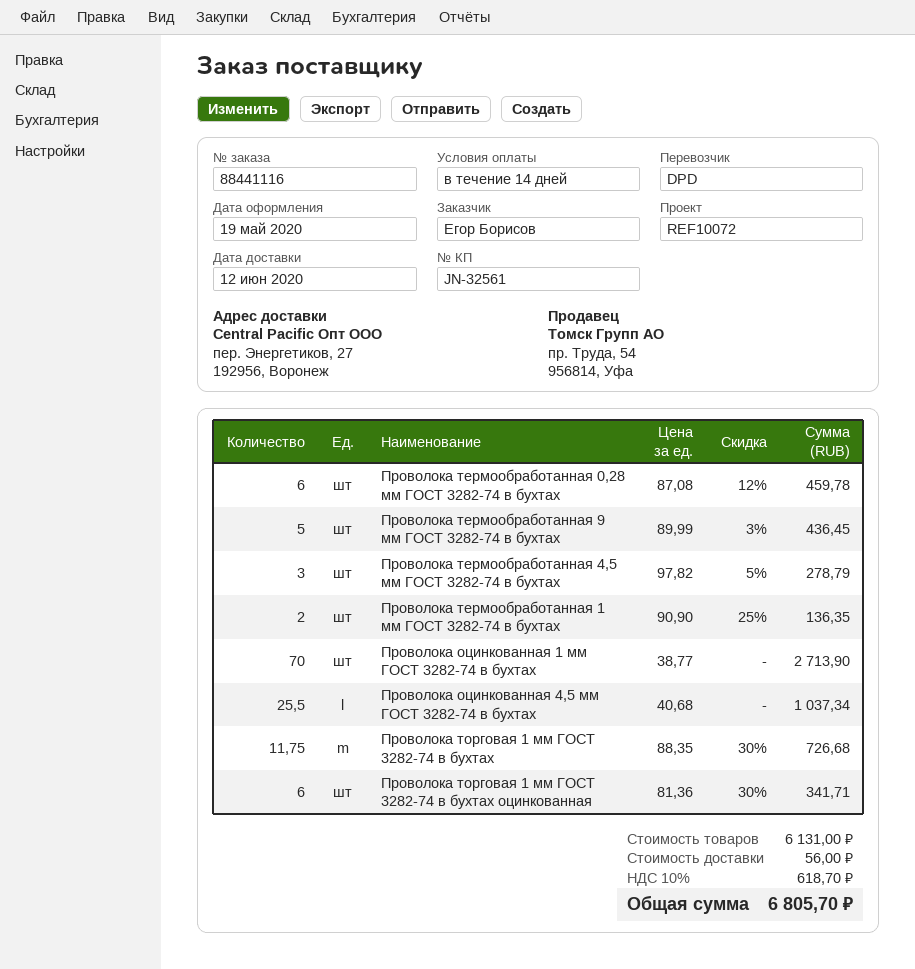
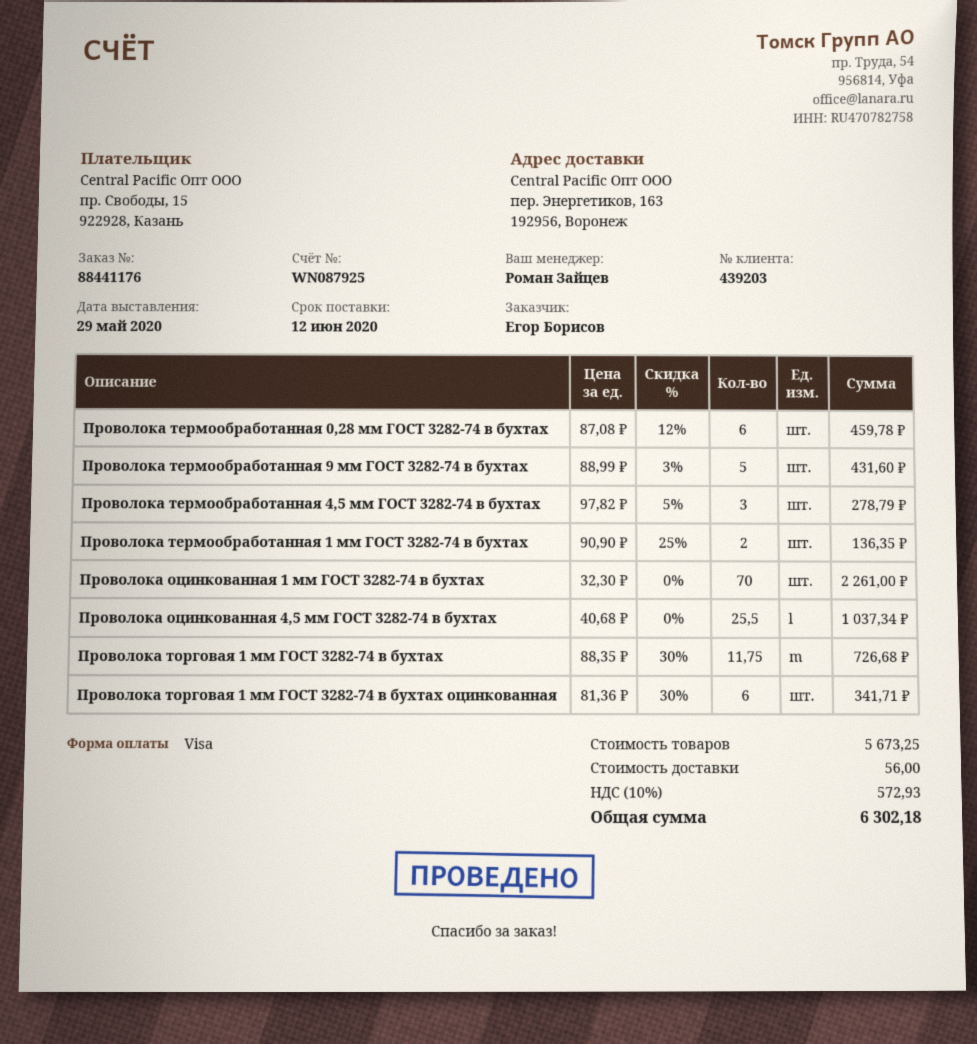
order number: 88441116 -> 88441176
ship to: пер. Энергетиков, 27, 192956, Воронеж -> пер. Энергетиков, 163, 192956, Воронеж
Проволока термообработанная 9 мм ГОСТ 3282-74 в бухтах: 5 x 89.99 - 3% = 436.45 -> 5 x 88.99 - 3% = 431.60
Проволока оцинкованная 1 мм ГОСТ 3282-74 в бухтах: 70 x 38.77 = 2713.90 -> 70 x 32.30 = 2261.00
subtotal: 6131.00 -> 5673.25
tax: 10% = 618.70 -> 10% = 572.93
total: 6805.70 -> 6302.18

